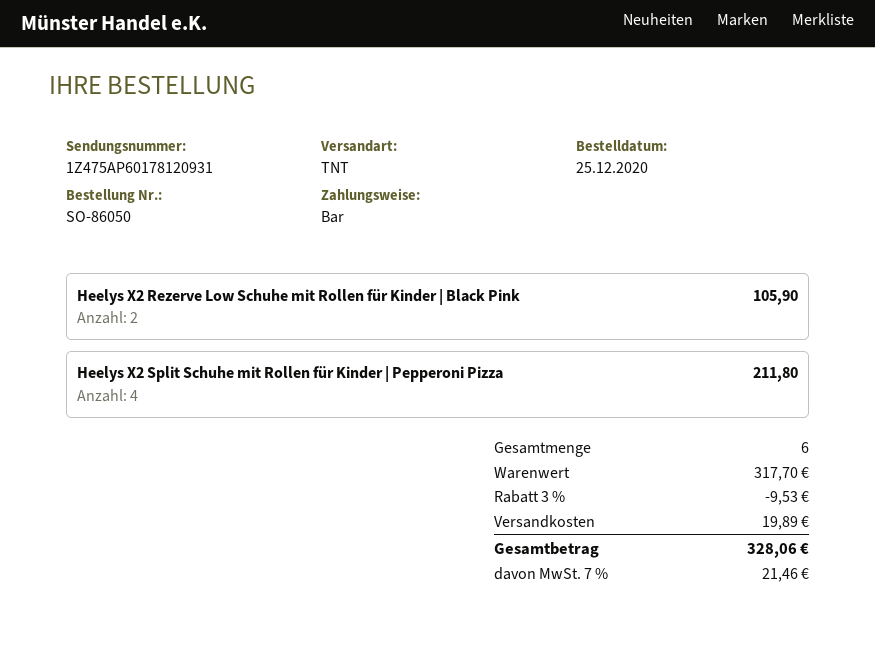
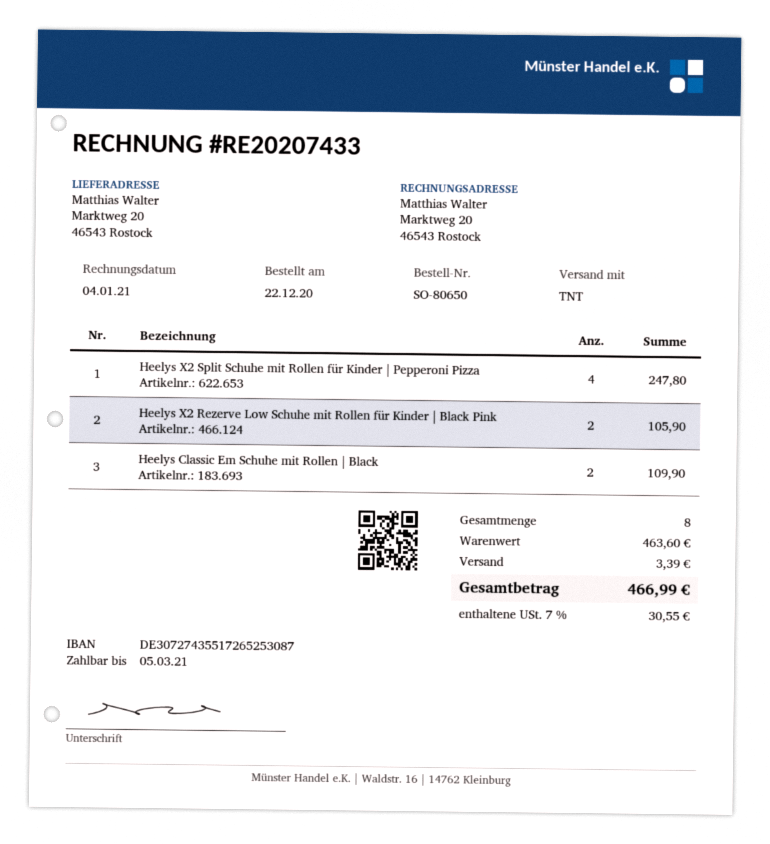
order number: SO-86050 -> SO-80650
order date: 2020-12-25 -> 2020-12-22
Heelys X2 Split Schuhe mit Rollen für Kinder | Pepperoni Pizza: 4 for 211.80 -> 4 for 247.80
Heelys Classic Em Schuhe mit Rollen | Black: none -> 2 for 109.90
total quantity: 6 -> 8
subtotal: 317.70 -> 463.60
discount: 3% = 9.53 -> none
shipping: 19.89 -> 3.39
tax: 7% = 21.46 -> 7% = 30.55
total: 328.06 -> 466.99

